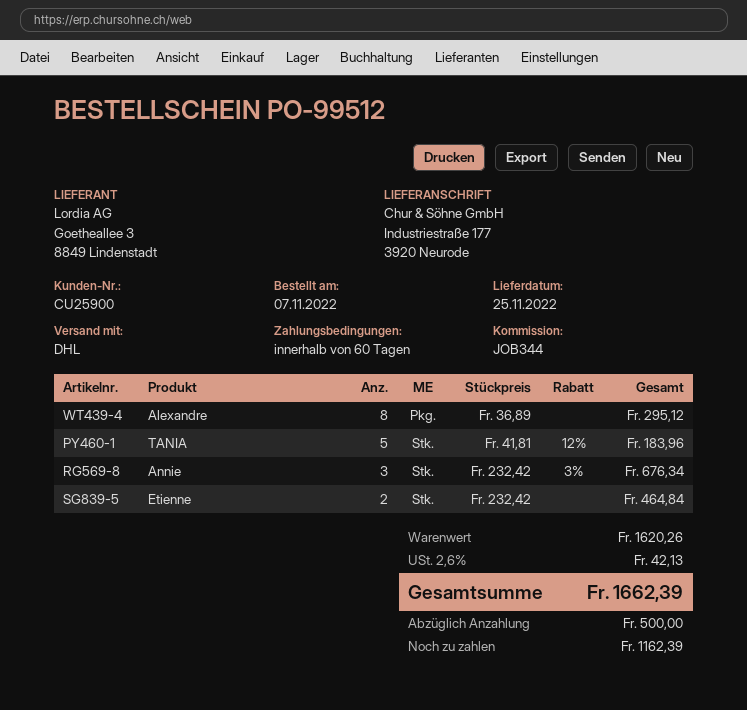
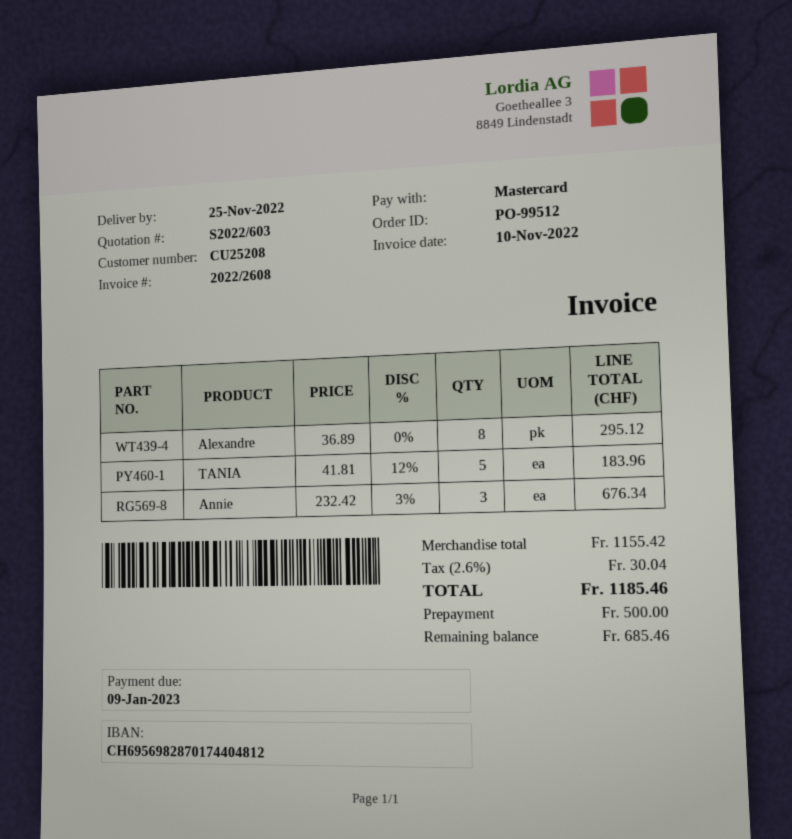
customer number: CU25900 -> CU25208
Etienne: 2 x 232.42 = 464.84 -> none
subtotal: 1620.26 -> 1155.42
tax: 2.6% = 42.13 -> 2.6% = 30.04
total: 1662.39 -> 1185.46
balance: 1162.39 -> 685.46

